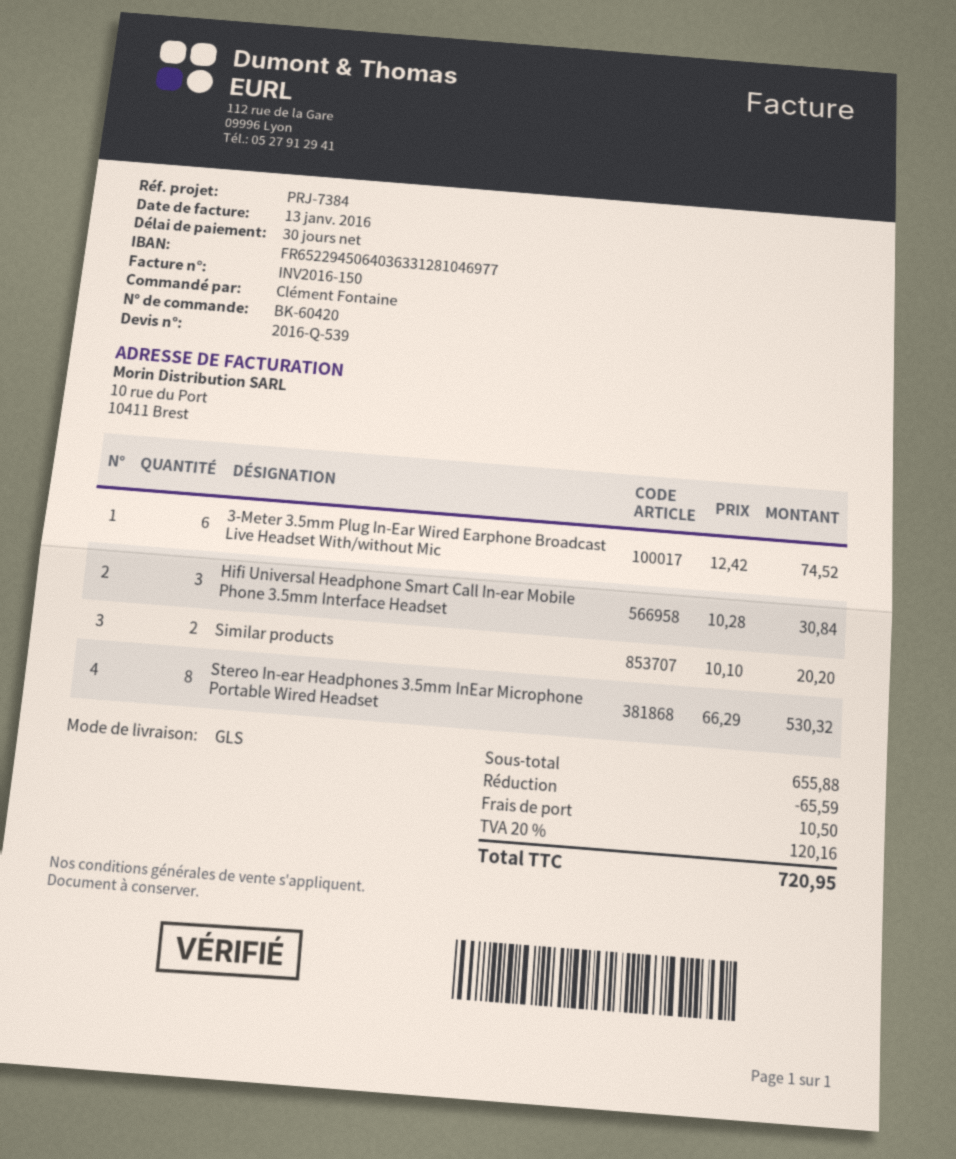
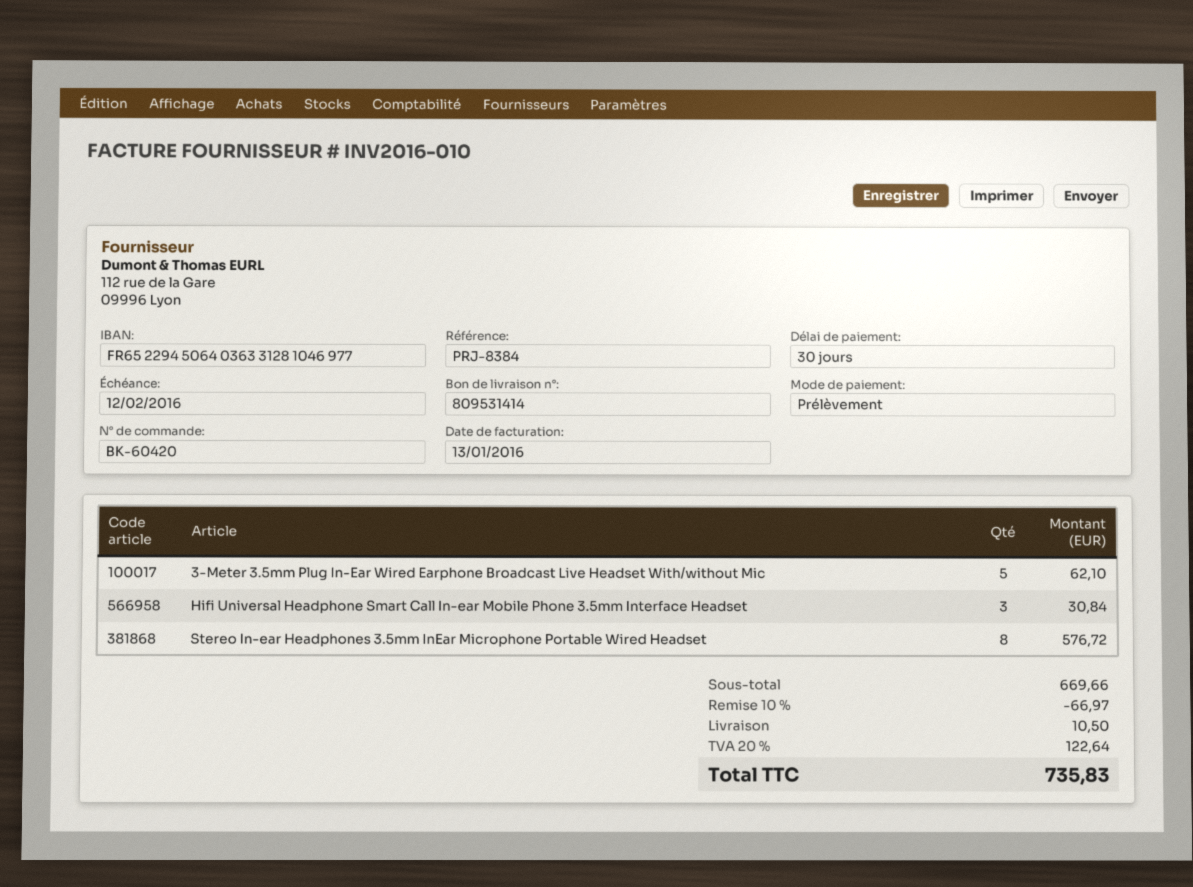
invoice number: INV2016-150 -> INV2016-010
reference: PRJ-7384 -> PRJ-8384
3-Meter 3.5mm Plug In-Ear Wired Earphone Broadcast Live Headset With/without Mic: 6 for 74.52 -> 5 for 62.10
Similar products: 2 for 20.20 -> none
Stereo In-ear Headphones 3.5mm InEar Microphone Portable Wired Headset: 8 for 530.32 -> 8 for 576.72
subtotal: 655.88 -> 669.66
discount: 65.59 -> 66.97
tax: 20% = 120.16 -> 20% = 122.64
total: 720.95 -> 735.83

